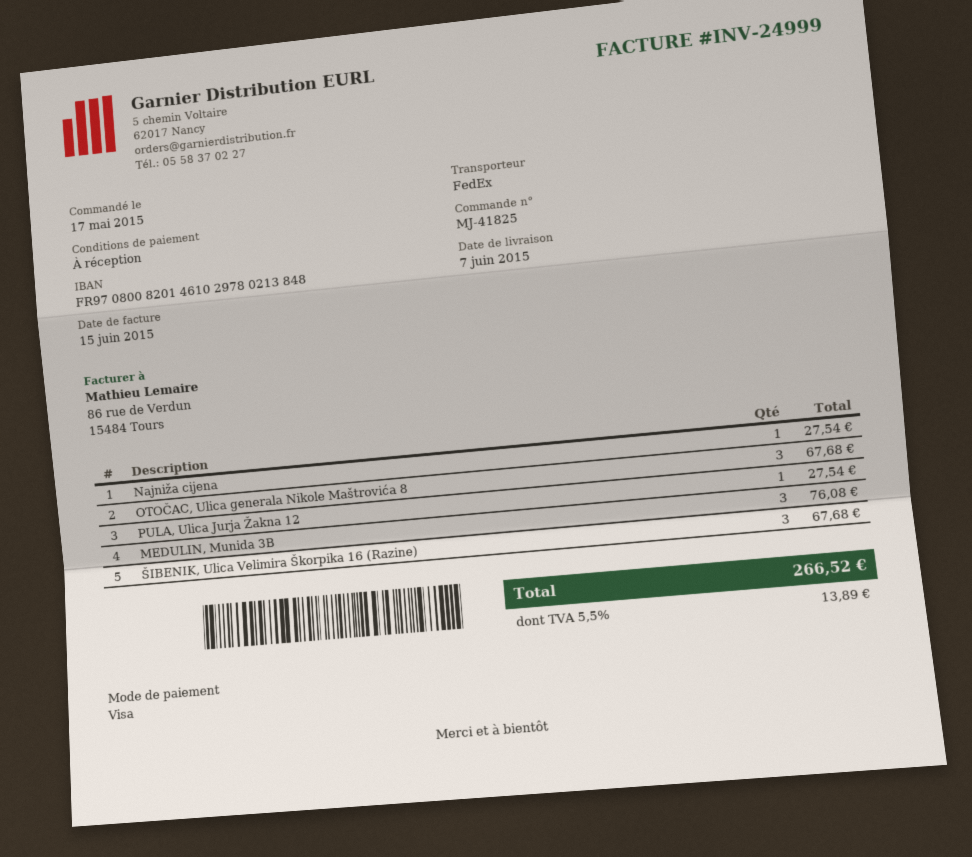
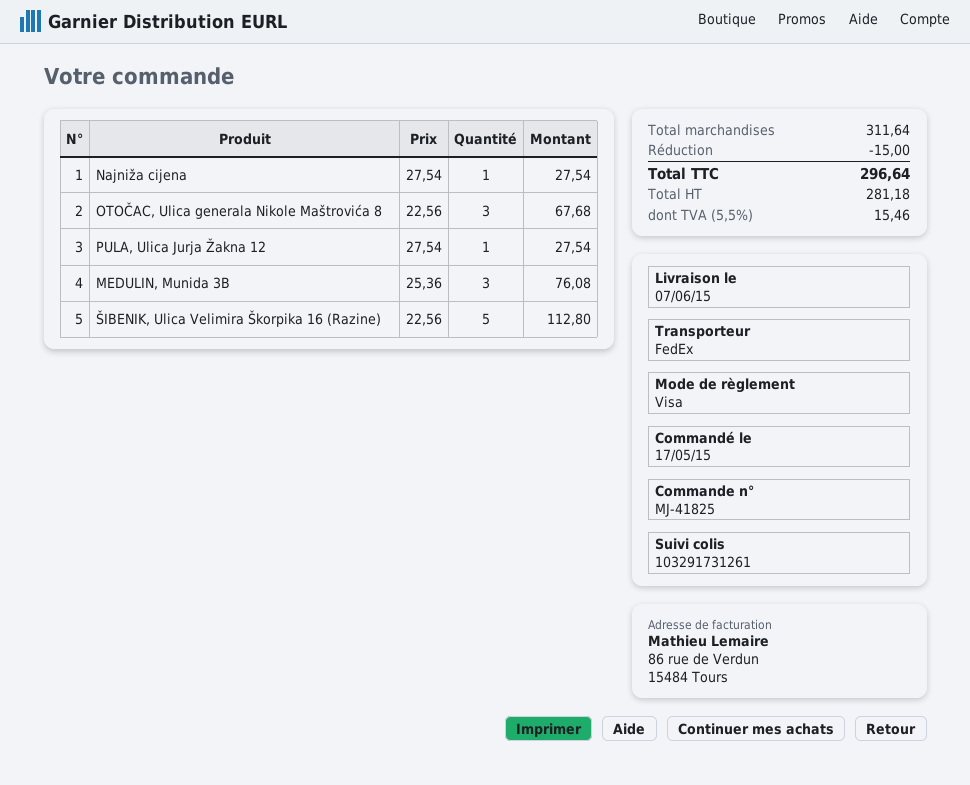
ŠIBENIK, Ulica Velimira Škorpika 16 (Razine): 3 for 67.68 -> 5 for 112.80
discount: none -> 15.00
tax: 5.5% = 13.89 -> 5.5% = 15.46
total: 266.52 -> 296.64

